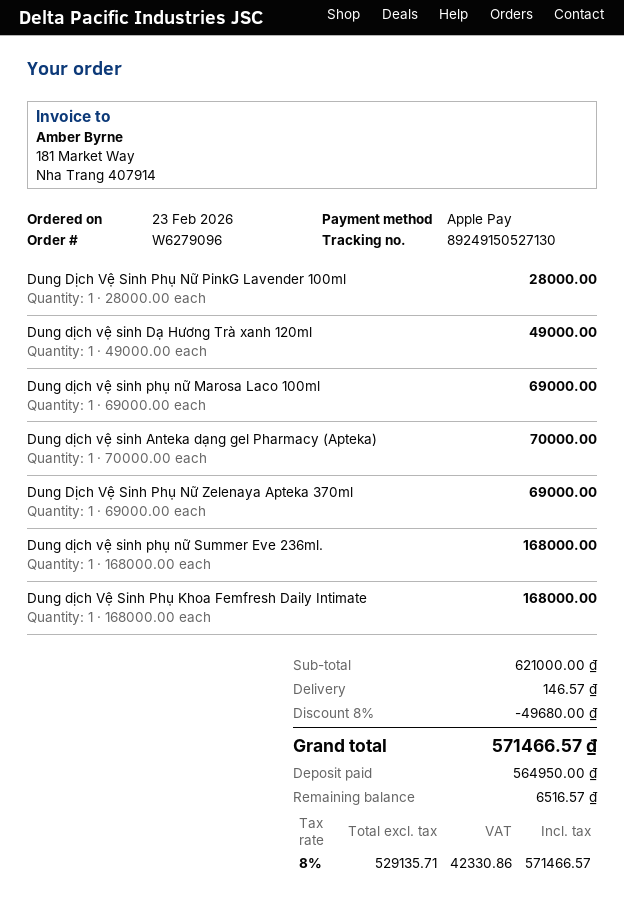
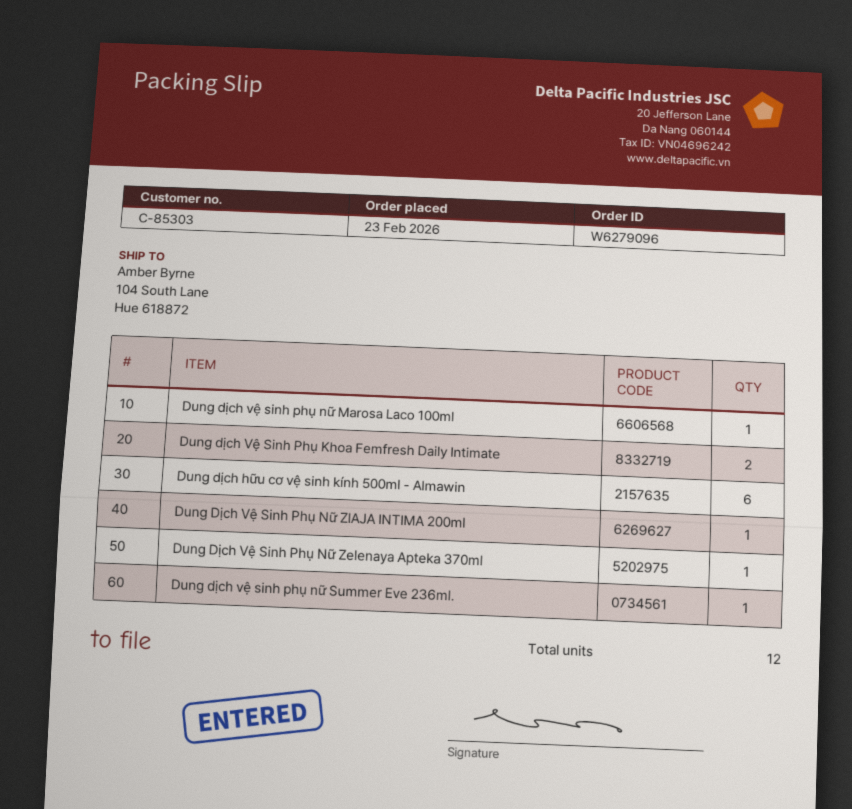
Dung Dịch Vệ Sinh Phụ Nữ PinkG Lavender 100ml: 1 -> none
Dung dịch vệ sinh Dạ Hương Trà xanh 120ml: 1 -> none
Dung dịch vệ sinh Anteka dạng gel Pharmacy (Apteka): 1 -> none
Dung dịch Vệ Sinh Phụ Khoa Femfresh Daily Intimate: 1 -> 2
Dung dịch hữu cơ vệ sinh kính 500ml - Almawin: none -> 6
Dung Dịch Vệ Sinh Phụ Nữ ZIAJA INTIMA 200ml: none -> 1

